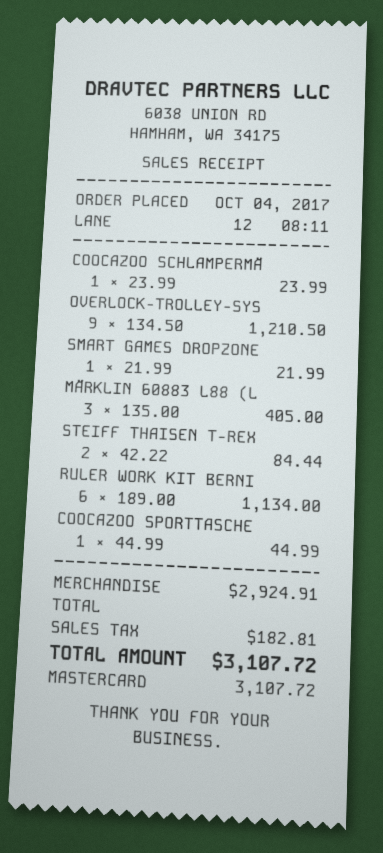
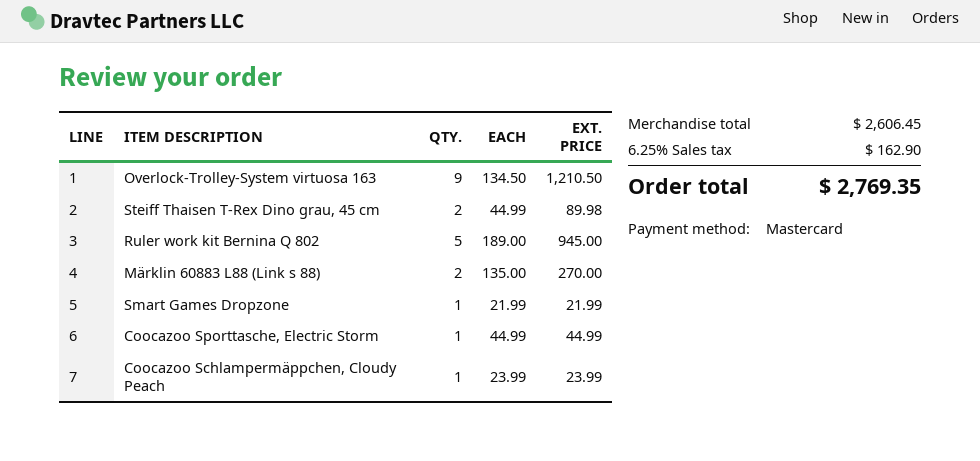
MÄRKLIN 60883 L88 (L: 3 x 135.00 = 405.00 -> 2 x 135.00 = 270.00
STEIFF THAISEN T-REX: 2 x 42.22 = 84.44 -> 2 x 44.99 = 89.98
RULER WORK KIT BERNI: 6 x 189.00 = 1134.00 -> 5 x 189.00 = 945.00
subtotal: 2924.91 -> 2606.45
tax: 182.81 -> 162.90
total: 3107.72 -> 2769.35

